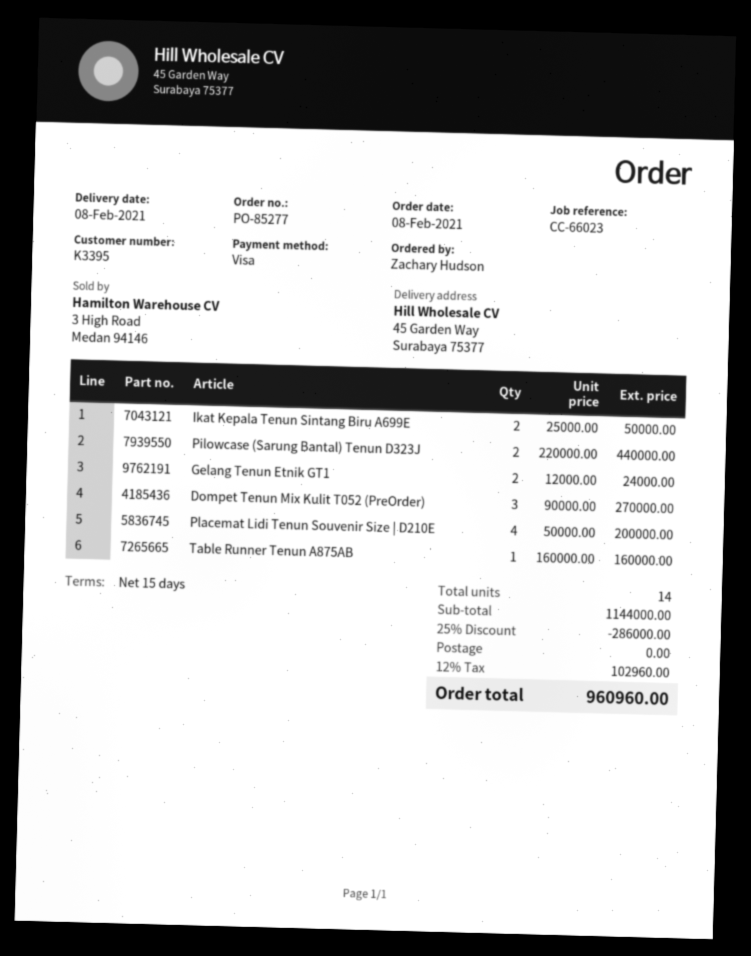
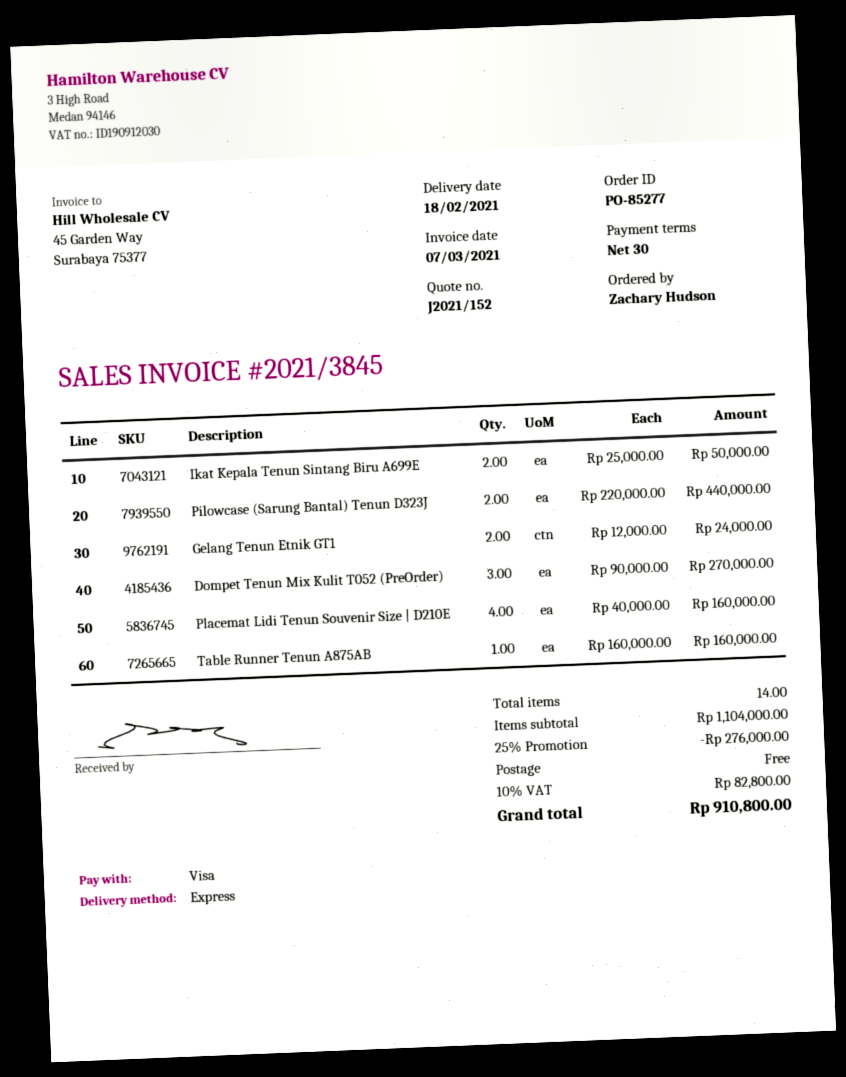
delivery date: 2021-02-08 -> 2021-02-18
payment terms: 15 days -> 30 days
Placemat Lidi Tenun Souvenir Size | D210E: 4 x 50000.00 = 200000.00 -> 4 x 40000.00 = 160000.00
subtotal: 1144000.00 -> 1104000.00
discount: 25% = 286000.00 -> 25% = 276000.00
tax: 12% = 102960.00 -> 10% = 82800.00
total: 960960.00 -> 910800.00

